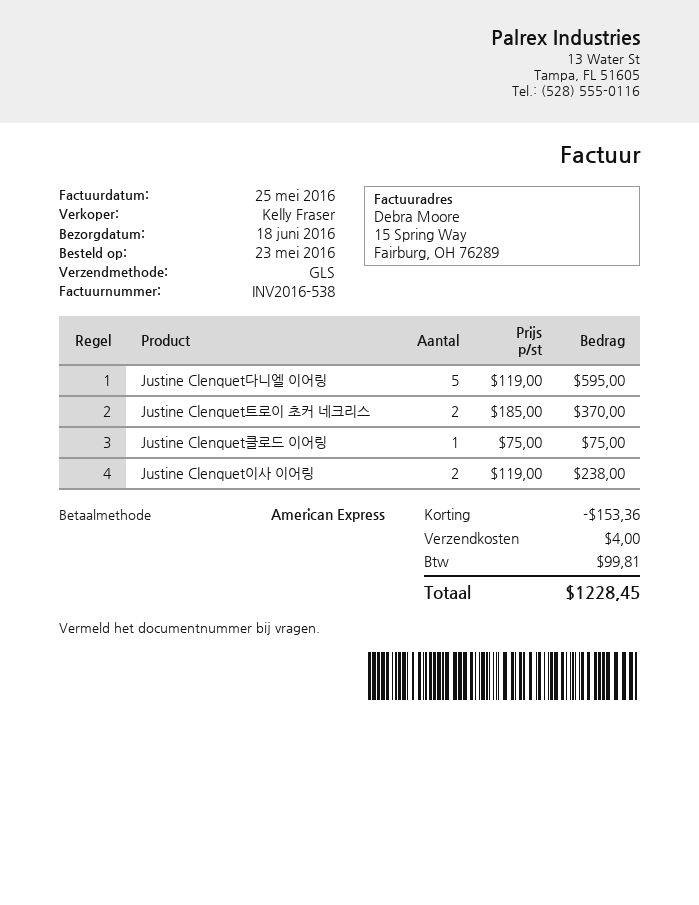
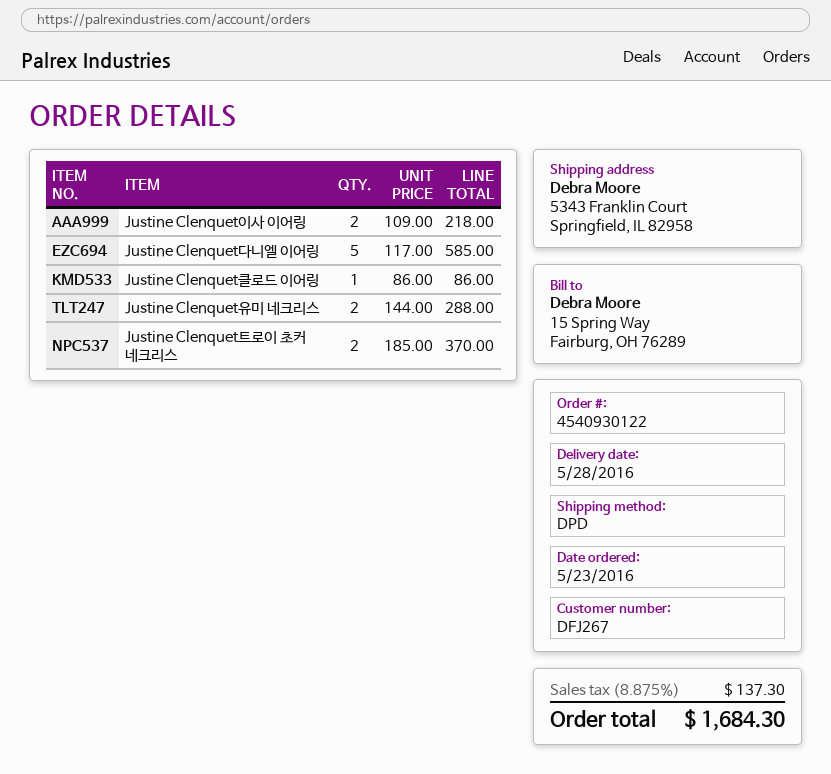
delivery date: 2016-06-18 -> 2016-05-28
shipping method: GLS -> DPD
Justine Clenquet다니엘 이어링: 5 x 119.00 = 595.00 -> 5 x 117.00 = 585.00
Justine Clenquet클로드 이어링: 1 x 75.00 = 75.00 -> 1 x 86.00 = 86.00
Justine Clenquet이사 이어링: 2 x 119.00 = 238.00 -> 2 x 109.00 = 218.00
Justine Clenquet유미 네크리스: none -> 2 x 144.00 = 288.00
discount: 153.36 -> none
shipping: 4.00 -> none
tax: 99.81 -> 137.30
total: 1228.45 -> 1684.30

